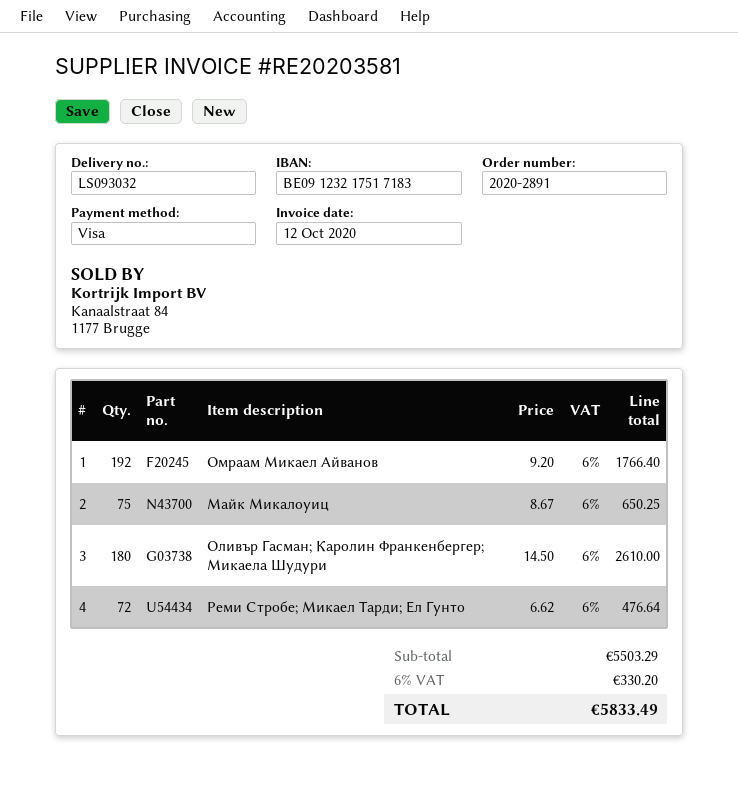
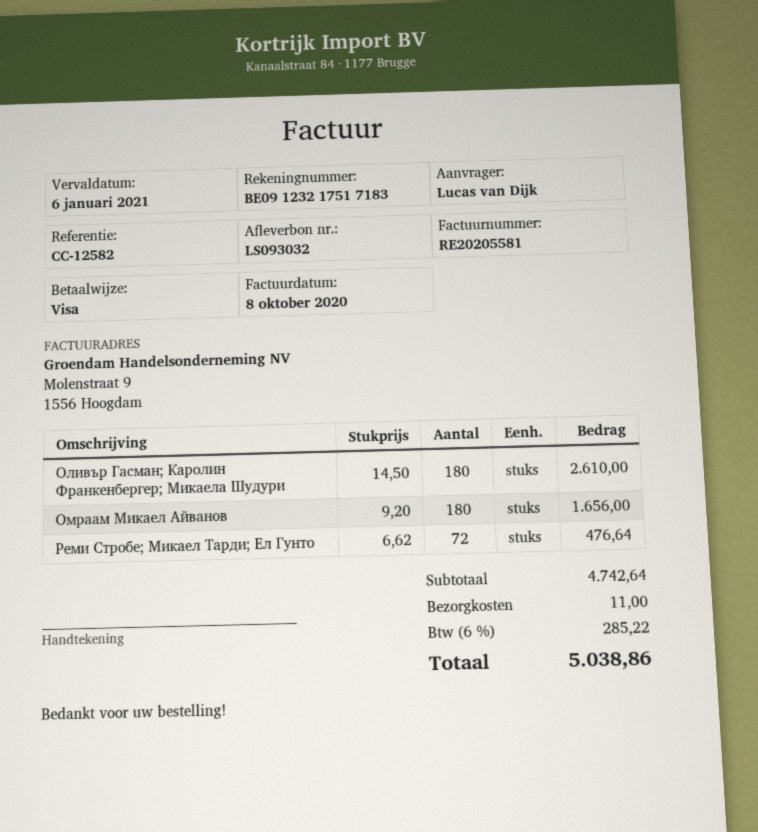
invoice number: RE20203581 -> RE20205581
invoice date: 2020-10-12 -> 2020-10-08
Омраам Микаел Айванов: 192 x 9.20 = 1766.40 -> 180 x 9.20 = 1656.00
Майк Микалоуиц: 75 x 8.67 = 650.25 -> none
subtotal: 5503.29 -> 4742.64
shipping: none -> 11.00
tax: 6% = 330.20 -> 6% = 285.22
total: 5833.49 -> 5038.86

